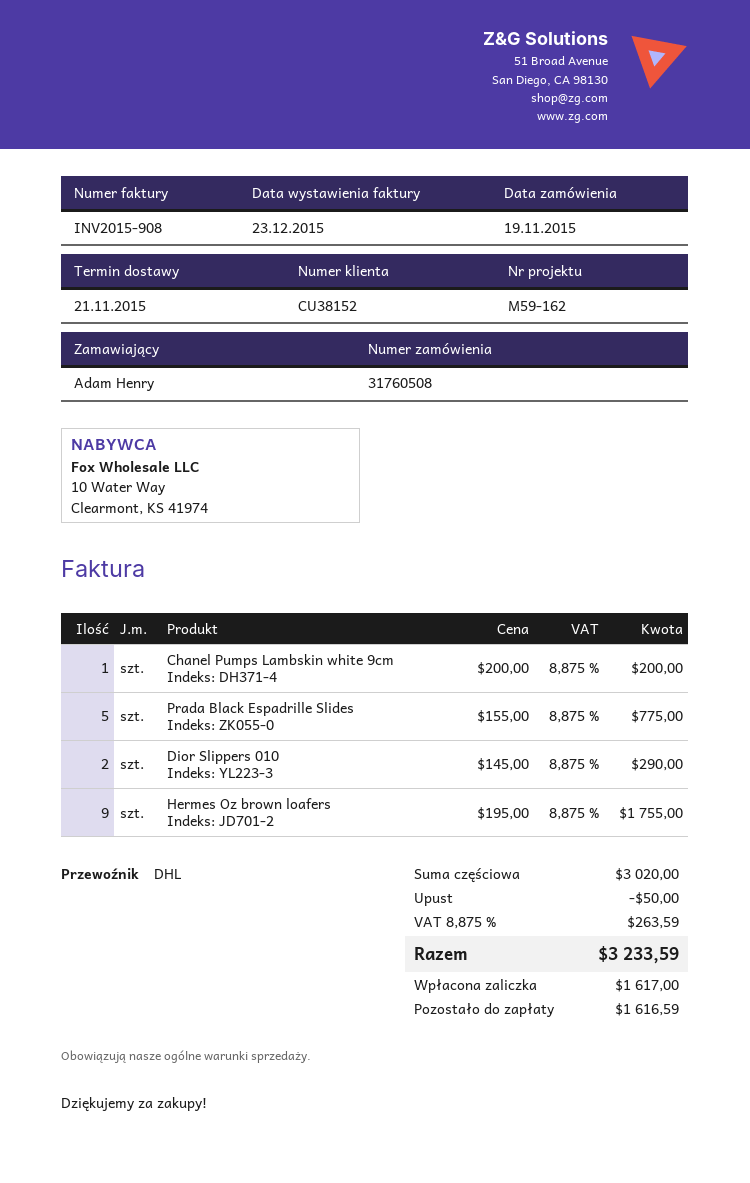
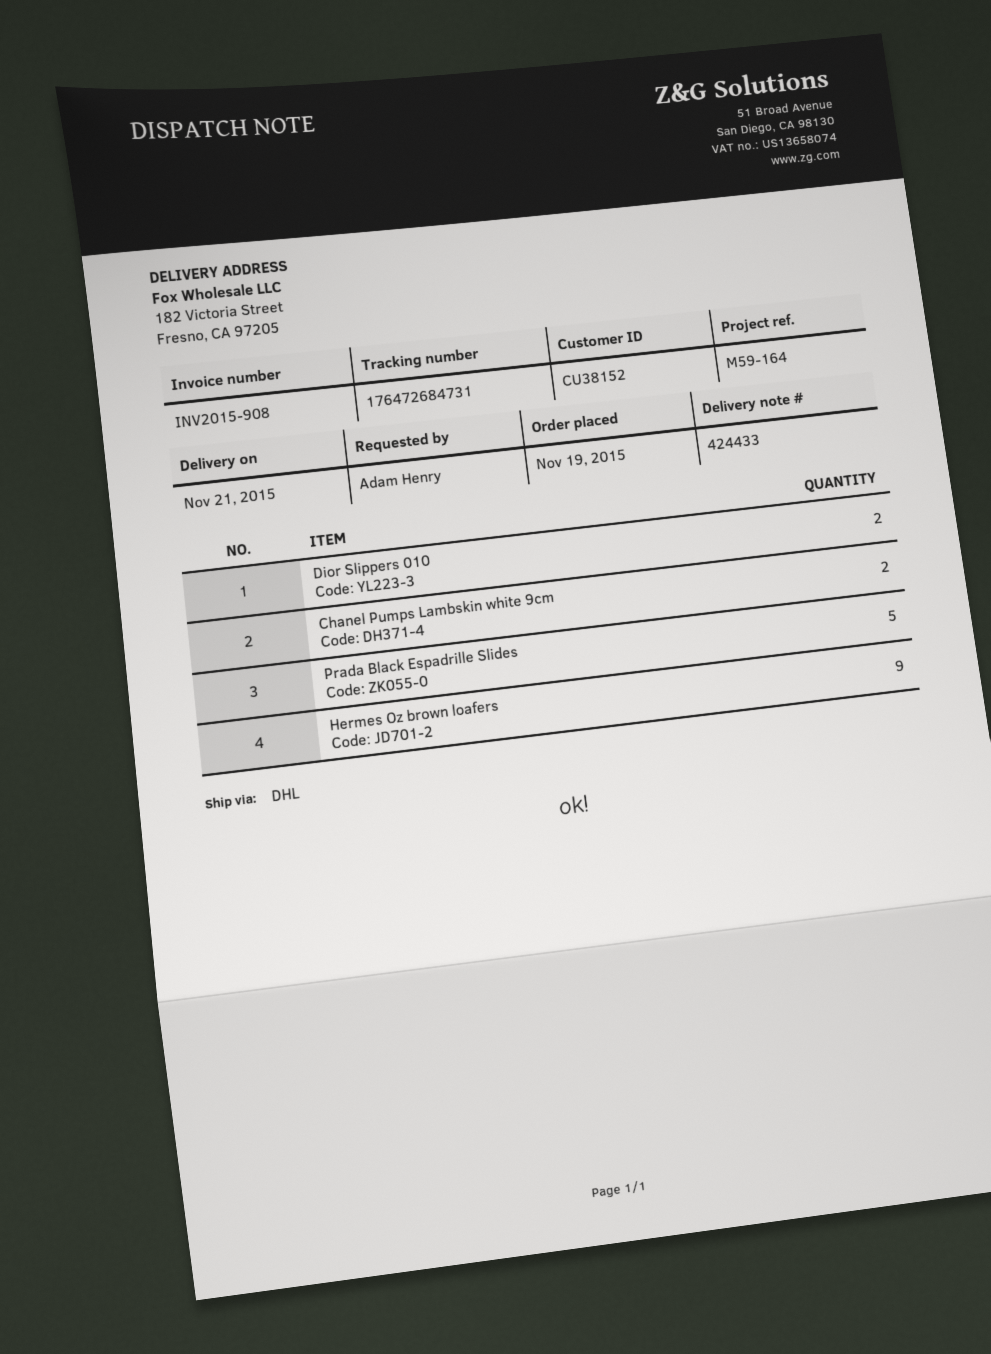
reference: M59-162 -> M59-164
Chanel Pumps Lambskin white 9cm: 1 -> 2

